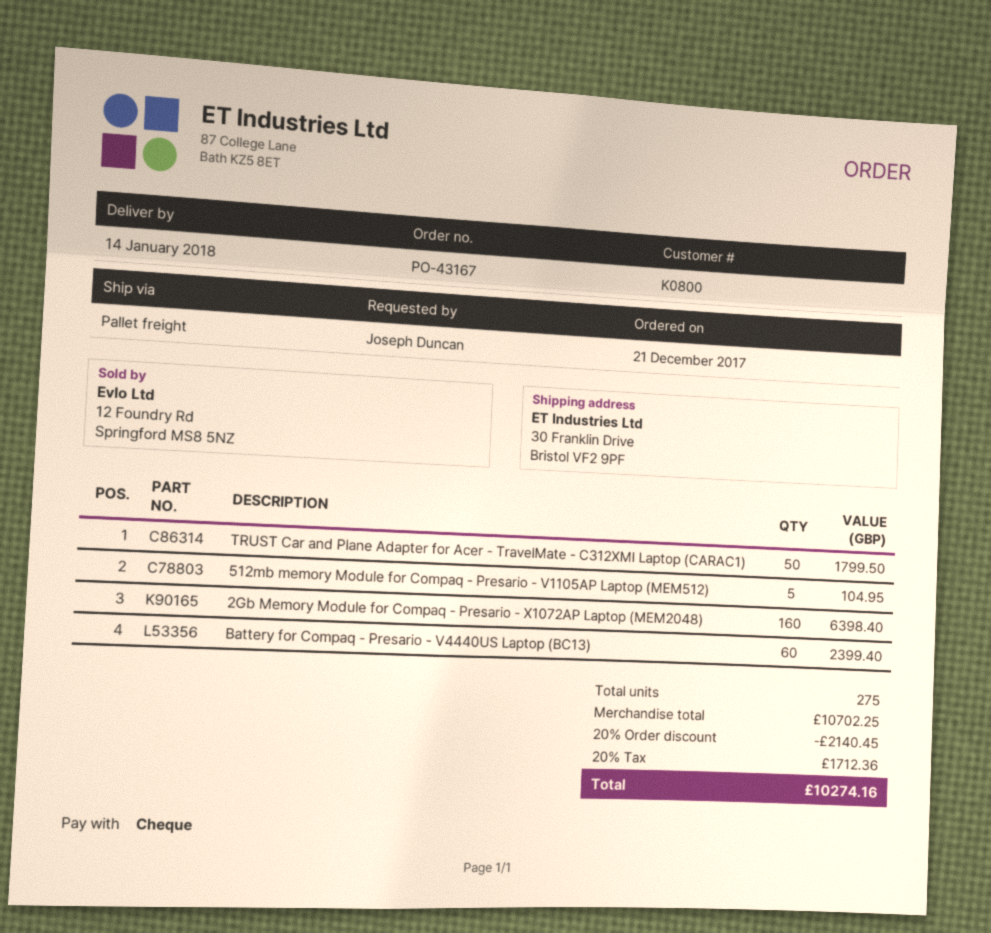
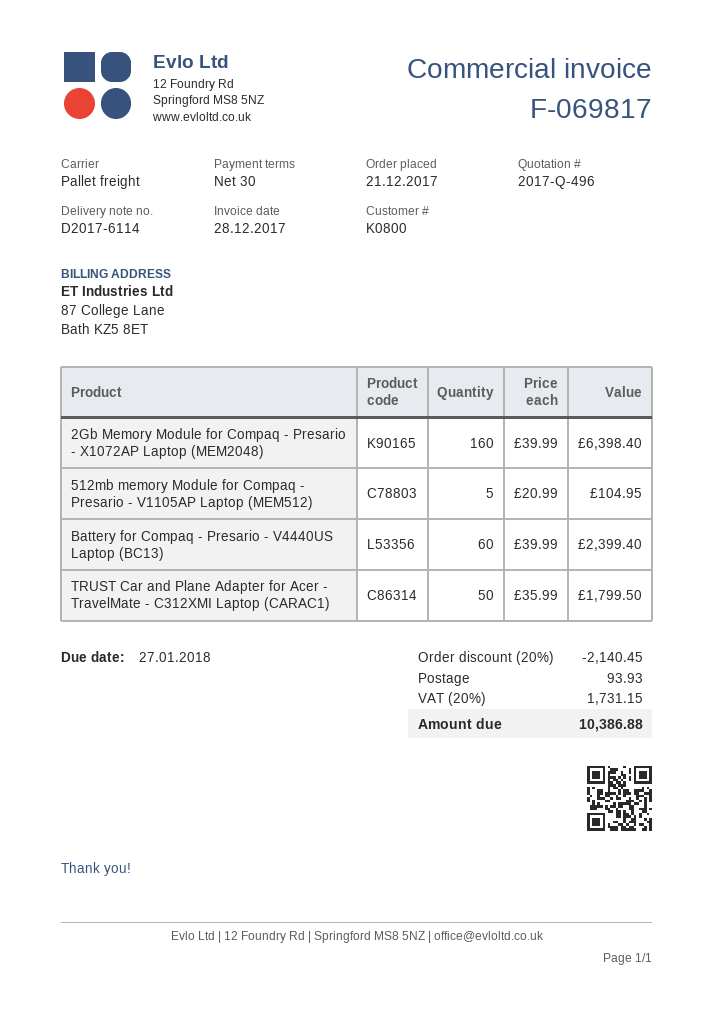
shipping: none -> 93.93
tax: 20% = 1712.36 -> 20% = 1731.15
total: 10274.16 -> 10386.88

